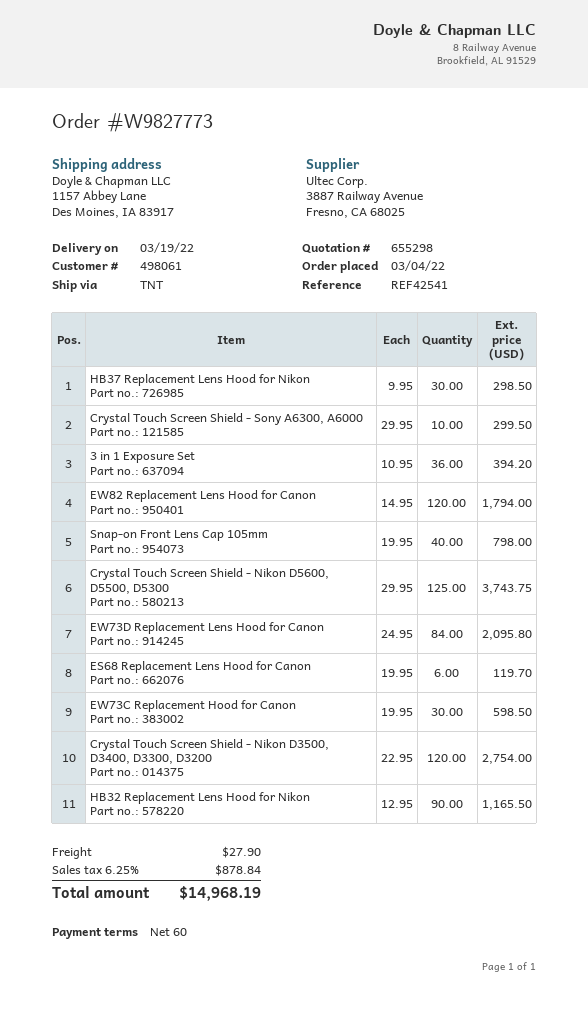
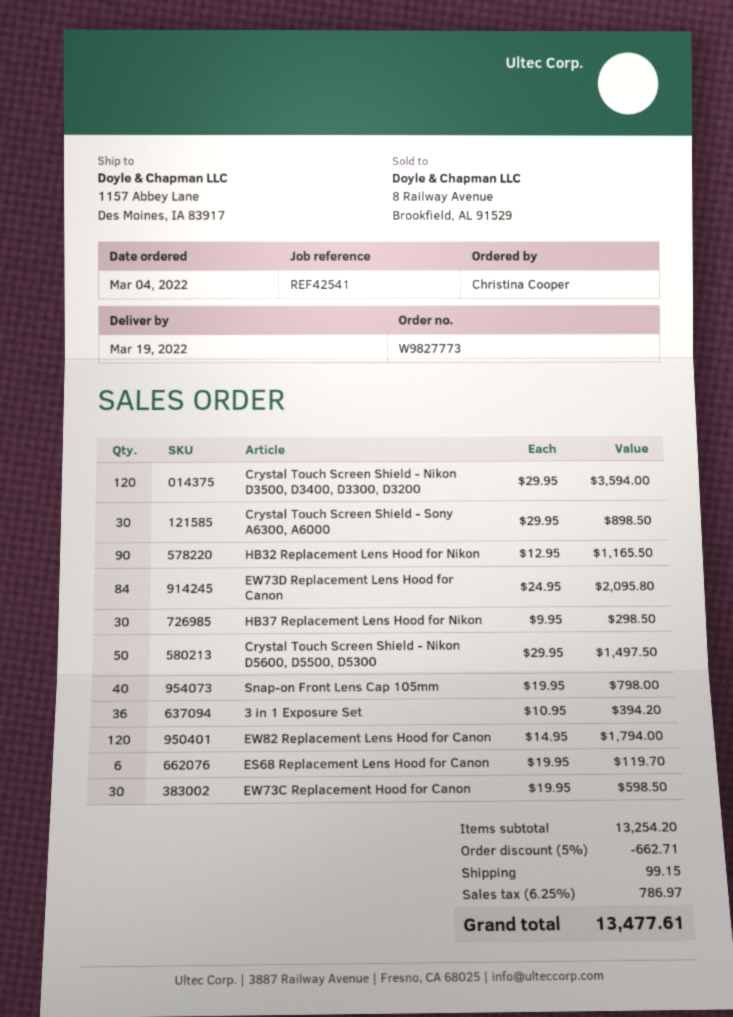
Crystal Touch Screen Shield - Sony A6300, A6000: 10 x 29.95 = 299.50 -> 30 x 29.95 = 898.50
Crystal Touch Screen Shield - Nikon D5600, D5500, D5300: 125 x 29.95 = 3743.75 -> 50 x 29.95 = 1497.50
Crystal Touch Screen Shield - Nikon D3500, D3400, D3300, D3200: 120 x 22.95 = 2754.00 -> 120 x 29.95 = 3594.00
discount: none -> 5% = 662.71
shipping: 27.90 -> 99.15
tax: 6.25% = 878.84 -> 6.25% = 786.97
total: 14968.19 -> 13477.61

